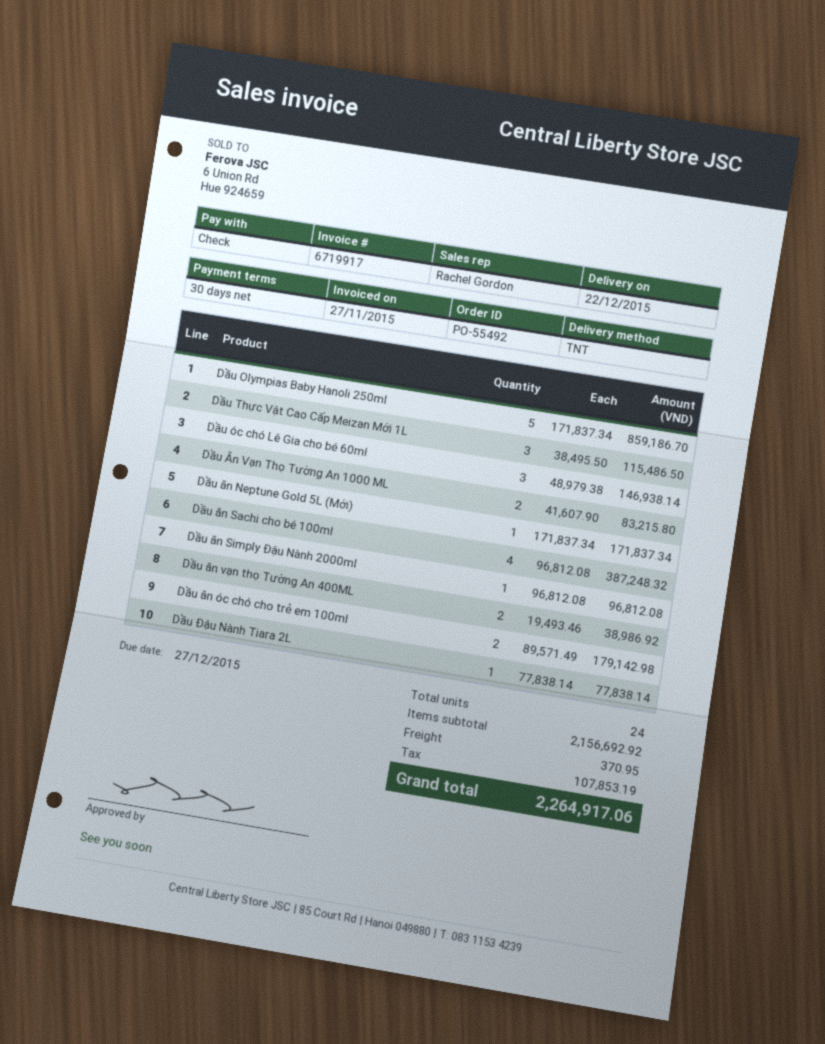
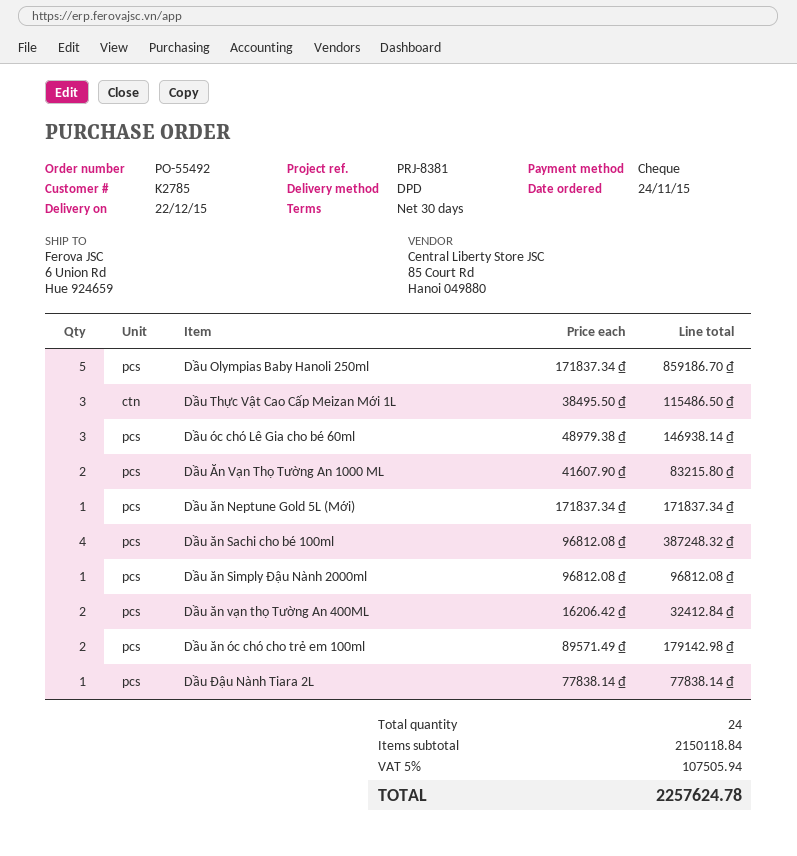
shipping method: TNT -> DPD
Dầu ăn vạn thọ Tường An 400ML: 2 x 19493.46 = 38986.92 -> 2 x 16206.42 = 32412.84
subtotal: 2156692.92 -> 2150118.84
shipping: 370.95 -> none
tax: 107853.19 -> 107505.94
total: 2264917.06 -> 2257624.78

